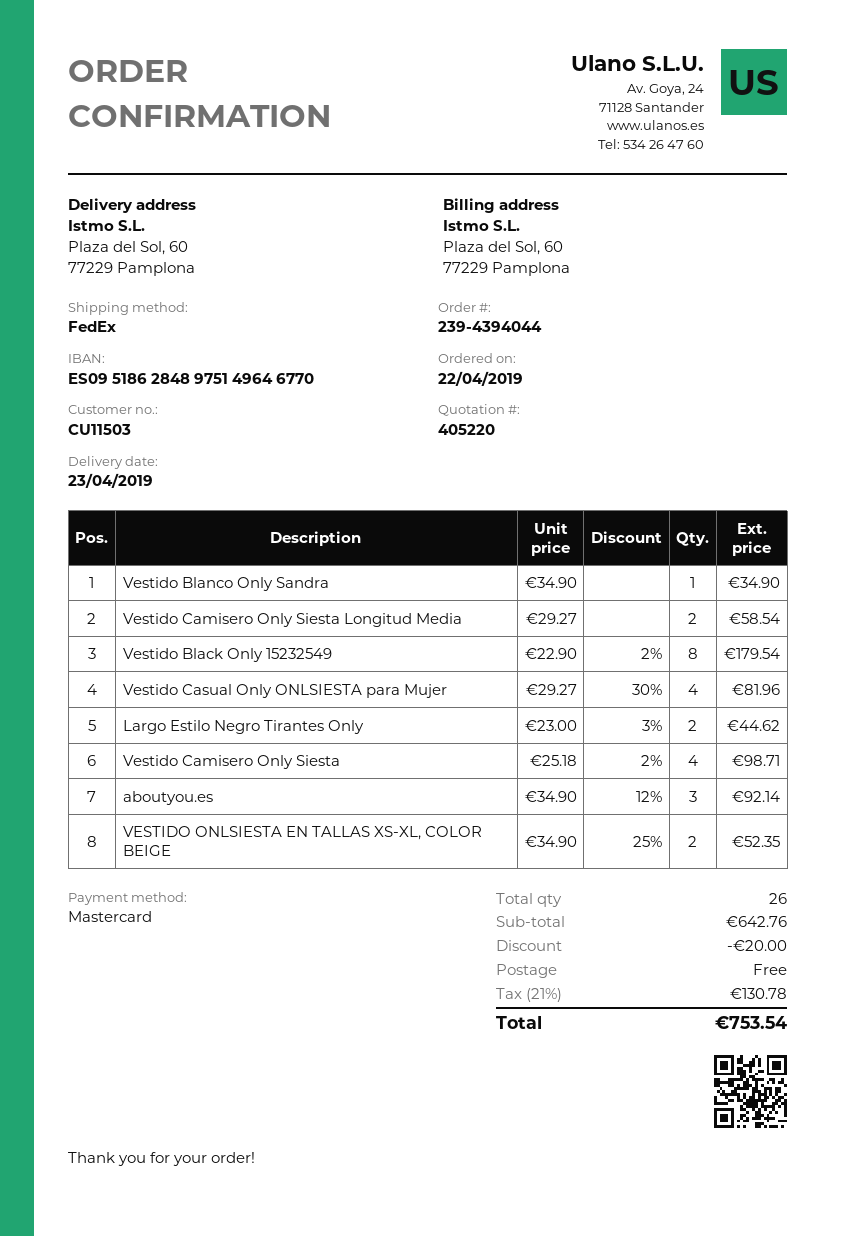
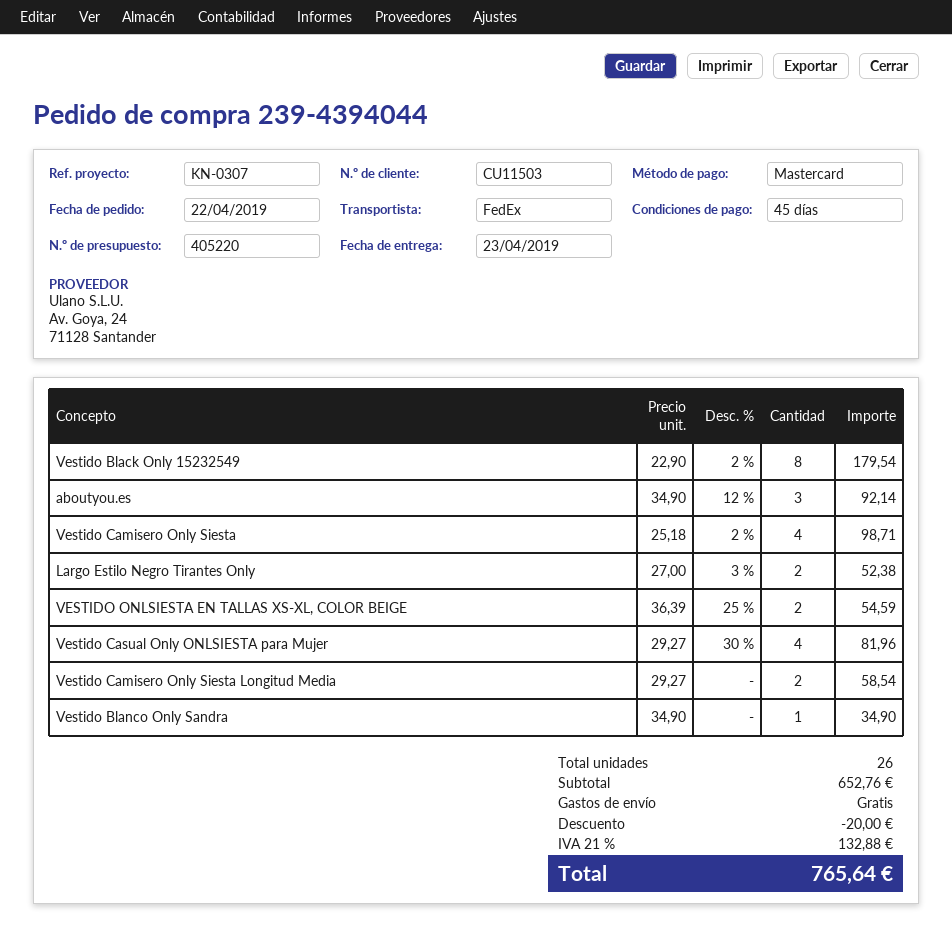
Largo Estilo Negro Tirantes Only: 2 x 23.00 - 3% = 44.62 -> 2 x 27.00 - 3% = 52.38
VESTIDO ONLSIESTA EN TALLAS XS-XL, COLOR BEIGE: 2 x 34.90 - 25% = 52.35 -> 2 x 36.39 - 25% = 54.59
subtotal: 642.76 -> 652.76
tax: 21% = 130.78 -> 21% = 132.88
total: 753.54 -> 765.64

